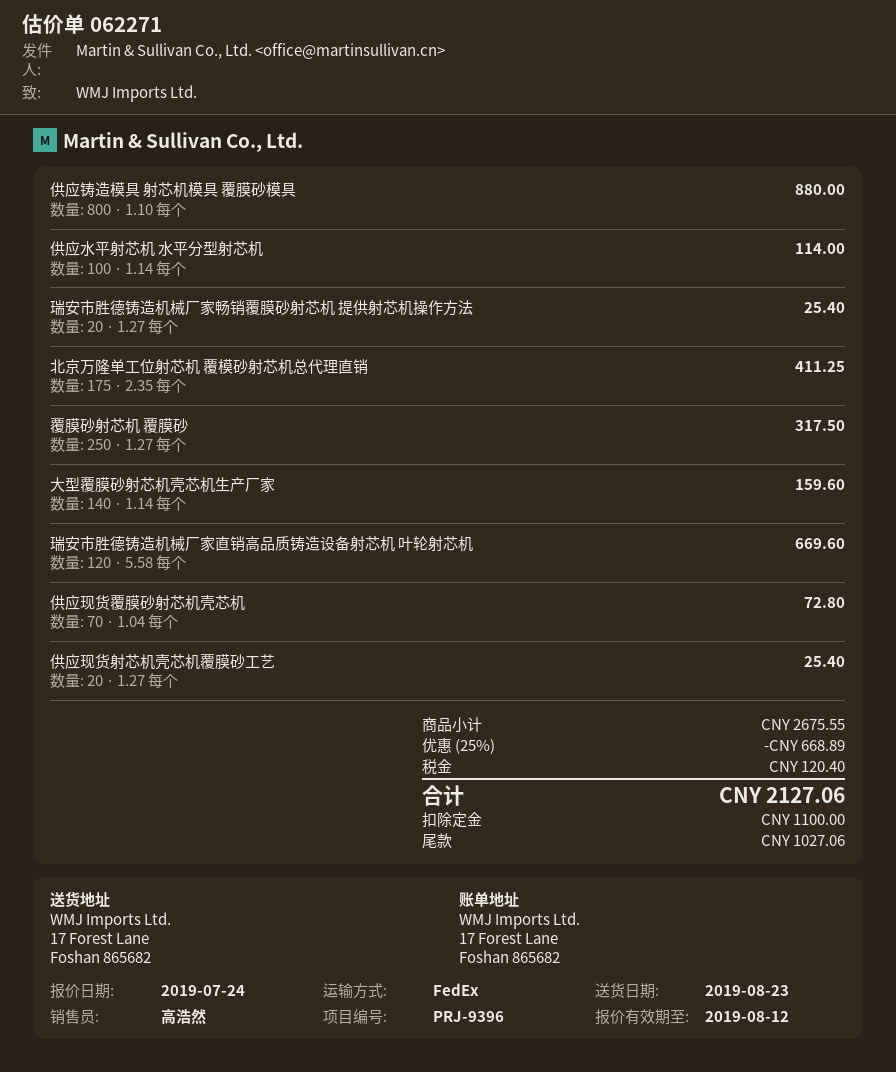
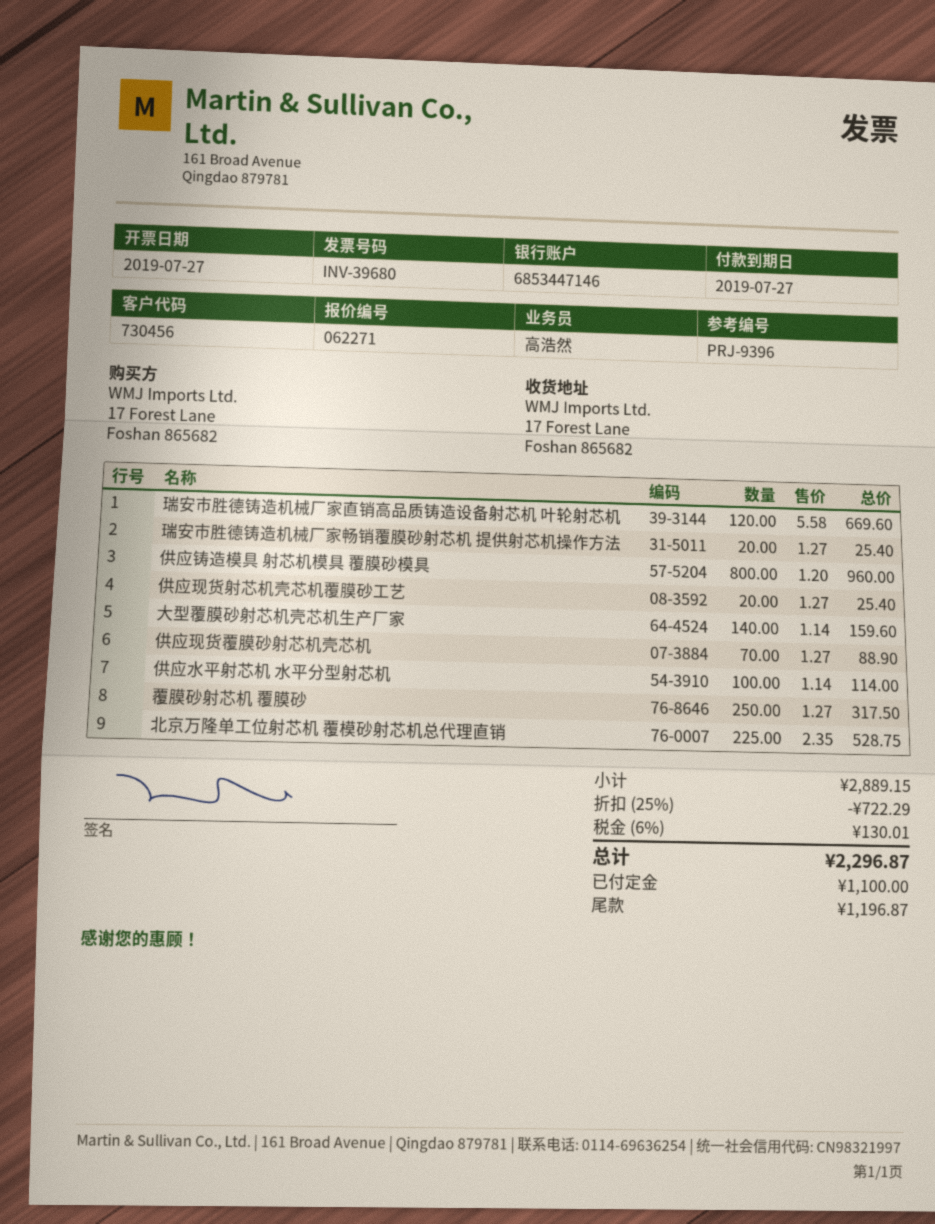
供应铸造模具 射芯机模具 覆膜砂模具: 800 x 1.10 = 880.00 -> 800 x 1.20 = 960.00
北京万隆单工位射芯机 覆模砂射芯机总代理直销: 175 x 2.35 = 411.25 -> 225 x 2.35 = 528.75
供应现货覆膜砂射芯机壳芯机: 70 x 1.04 = 72.80 -> 70 x 1.27 = 88.90
subtotal: 2675.55 -> 2889.15
discount: 25% = 668.89 -> 25% = 722.29
tax: 120.40 -> 130.01
total: 2127.06 -> 2296.87
balance: 1027.06 -> 1196.87

